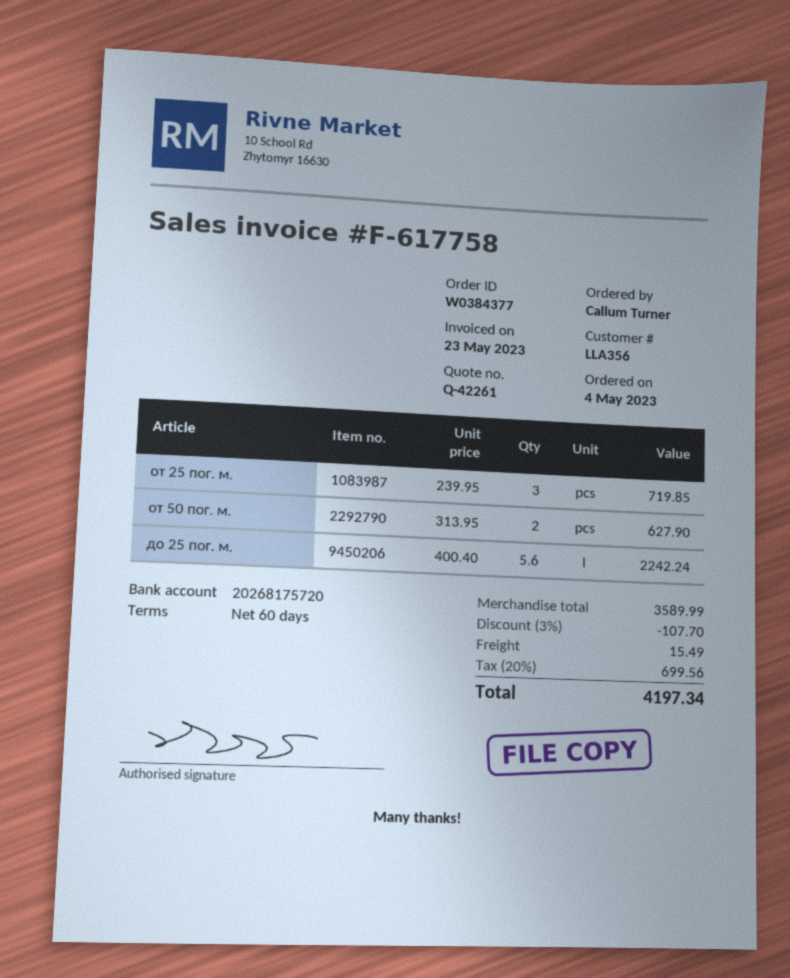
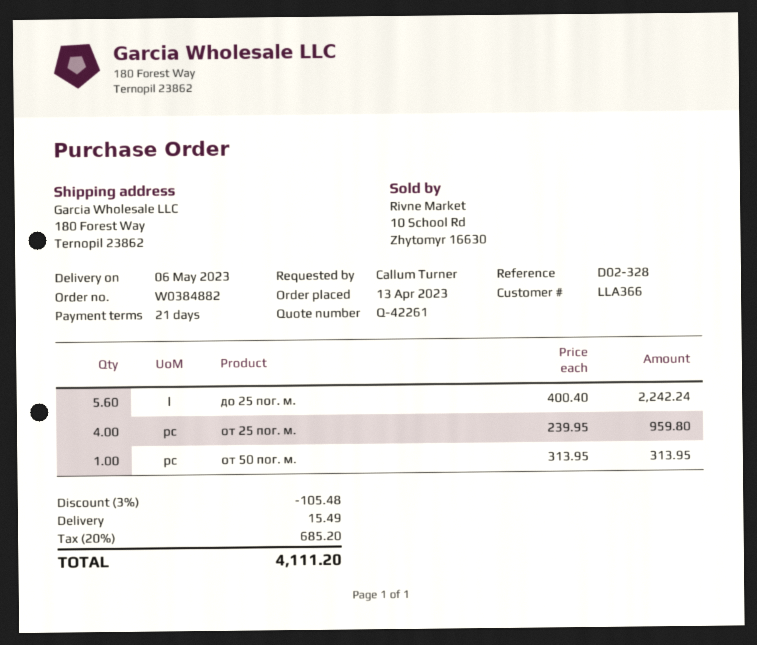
order number: W0384377 -> W0384882
order date: 2023-05-04 -> 2023-04-13
payment terms: 60 days -> 21 days
customer number: LLA356 -> LLA366
от 25 пог. м.: 3 x 239.95 = 719.85 -> 4 x 239.95 = 959.80
от 50 пог. м.: 2 x 313.95 = 627.90 -> 1 x 313.95 = 313.95
discount: 3% = 107.70 -> 3% = 105.48
tax: 20% = 699.56 -> 20% = 685.20
total: 4197.34 -> 4111.20

